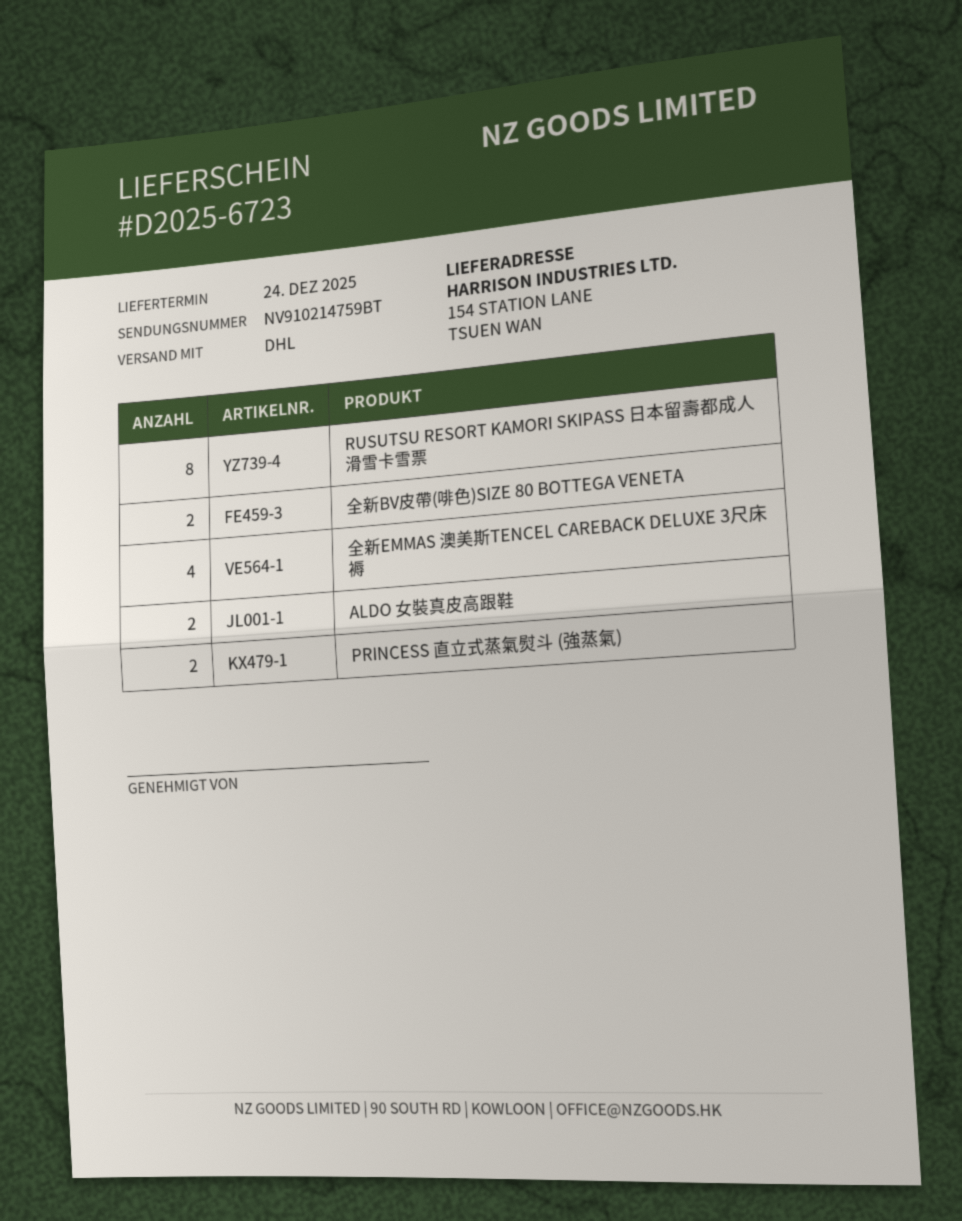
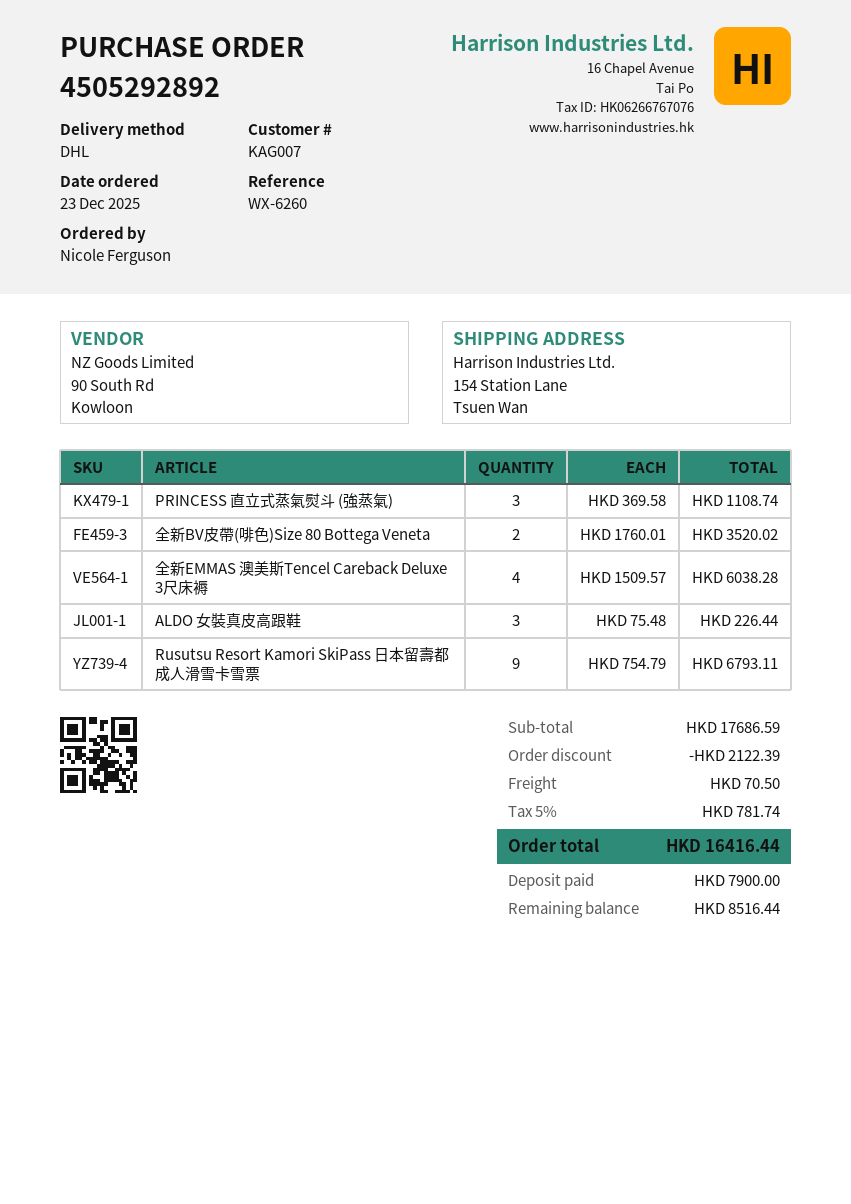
RUSUTSU RESORT KAMORI SKIPASS 日本留壽都成人滑雪卡雪票: 8 -> 9
ALDO 女裝真皮高跟鞋: 2 -> 3
PRINCESS 直立式蒸氣熨斗 (強蒸氣): 2 -> 3

